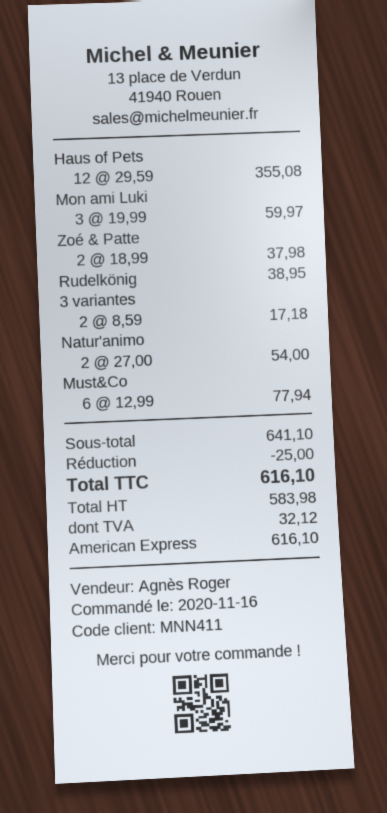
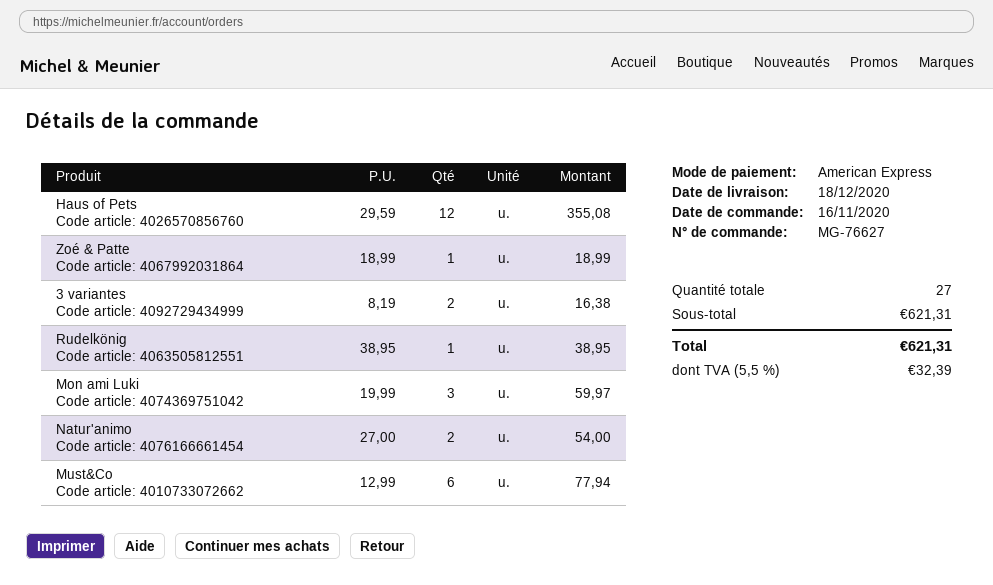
Zoé & Patte: 2 x 18.99 = 37.98 -> 1 x 18.99 = 18.99
3 variantes: 2 x 8.59 = 17.18 -> 2 x 8.19 = 16.38
subtotal: 641.10 -> 621.31
discount: 25.00 -> none
tax: 32.12 -> 32.39
total: 616.10 -> 621.31

